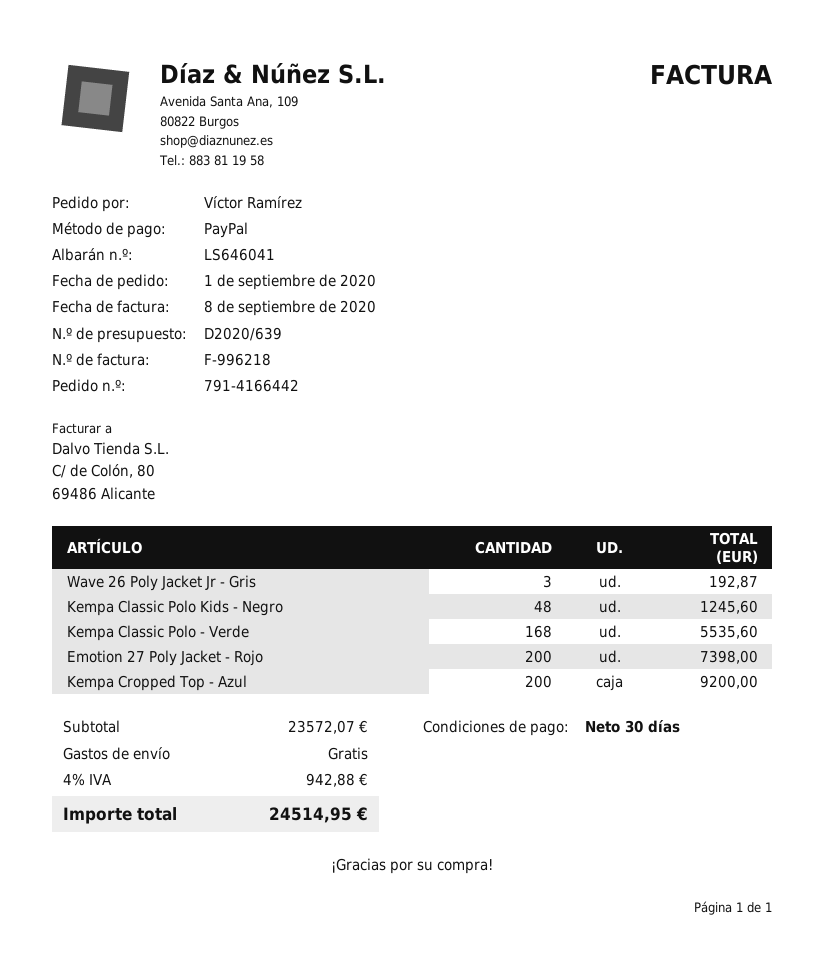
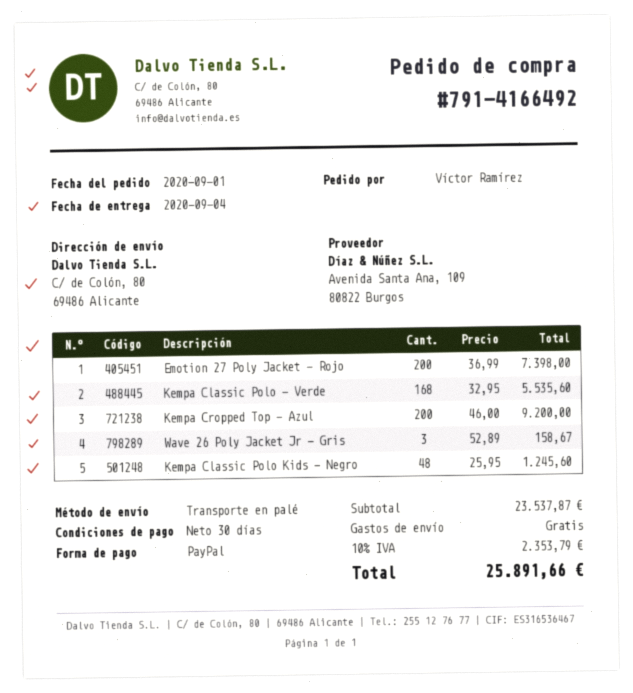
order number: 791-4166442 -> 791-4166492
Wave 26 Poly Jacket Jr - Gris: 3 for 192.87 -> 3 for 158.67
subtotal: 23572.07 -> 23537.87
tax: 4% = 942.88 -> 10% = 2353.79
total: 24514.95 -> 25891.66

